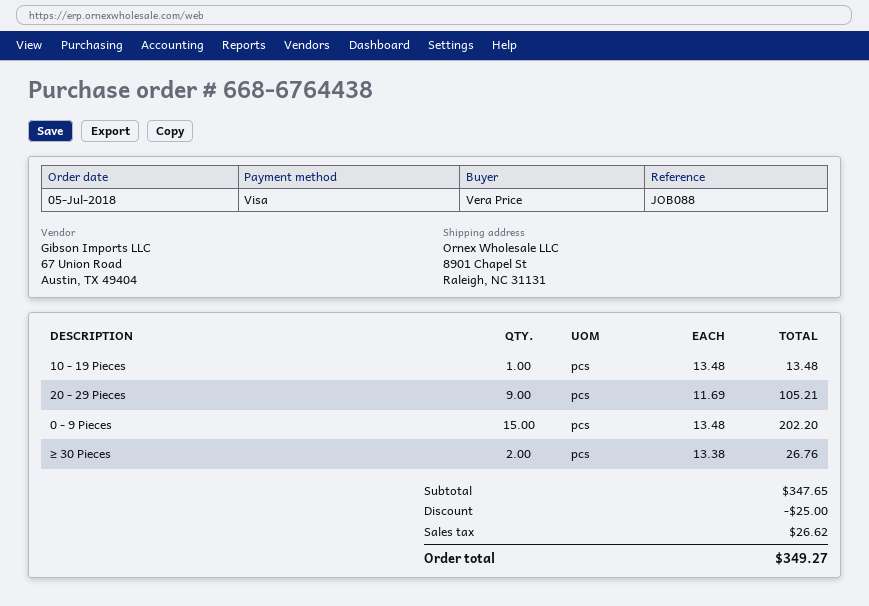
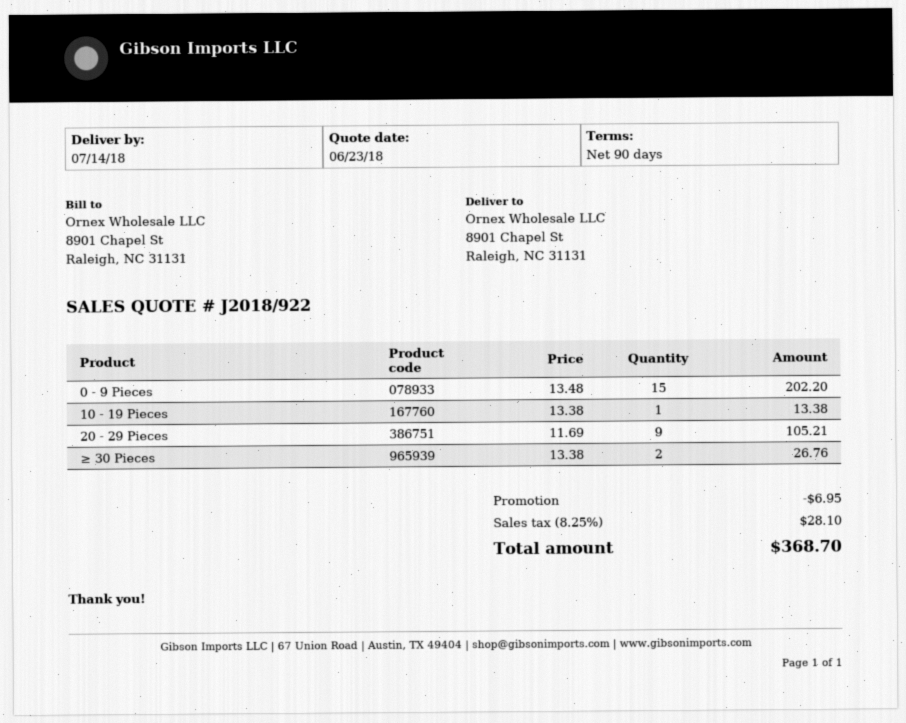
10 - 19 Pieces: 1 x 13.48 = 13.48 -> 1 x 13.38 = 13.38
discount: 25.00 -> 6.95
tax: 26.62 -> 28.10
total: 349.27 -> 368.70

